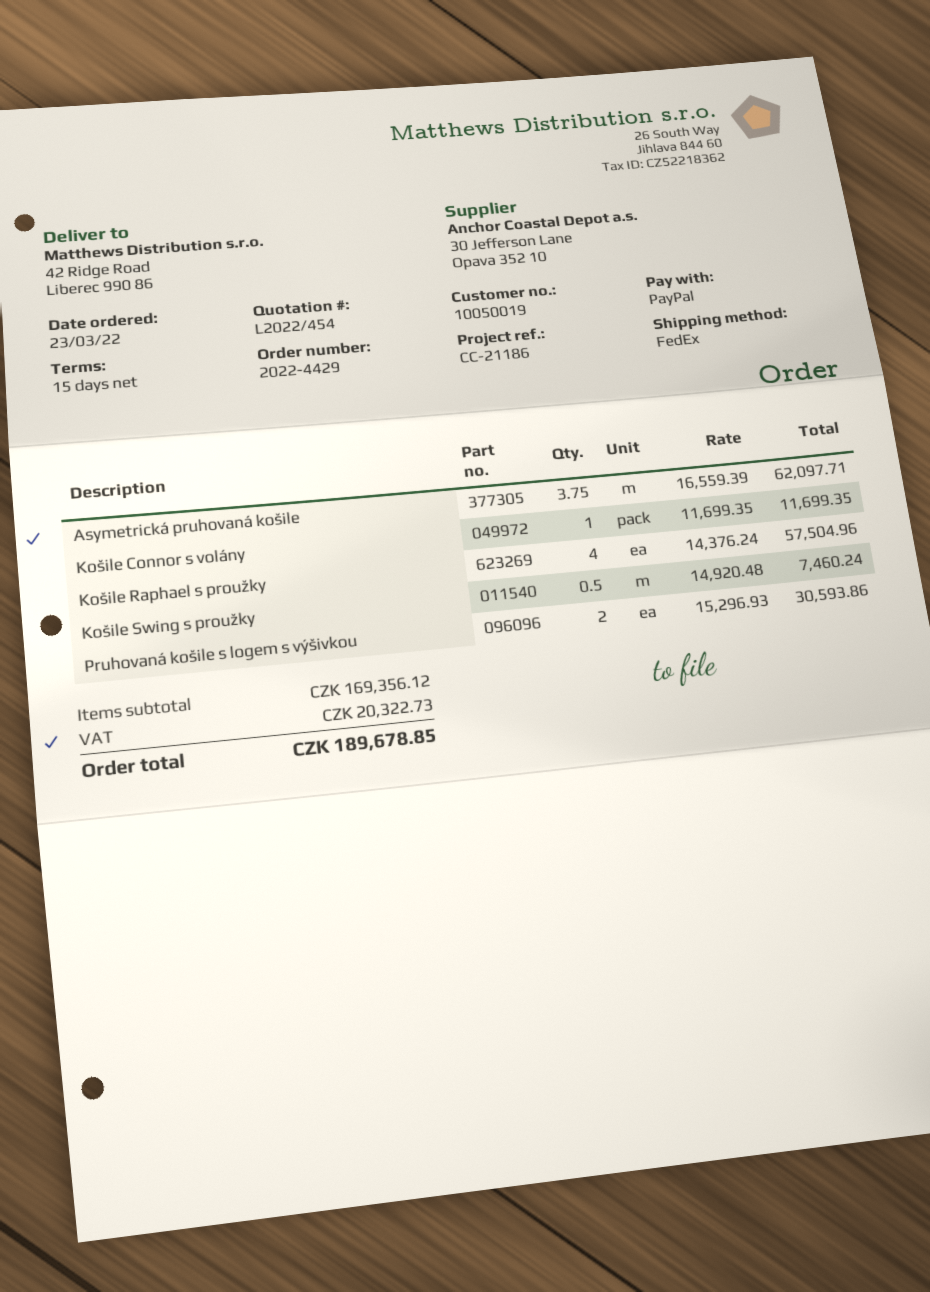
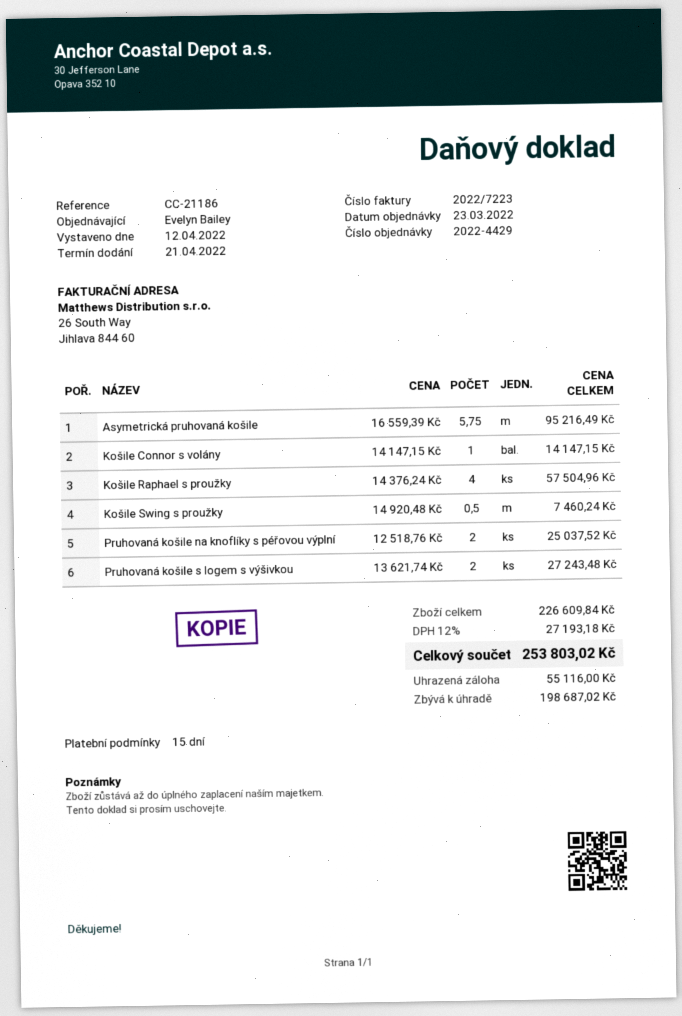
Asymetrická pruhovaná košile: 3.75 x 16559.39 = 62097.71 -> 5.75 x 16559.39 = 95216.49
Košile Connor s volány: 1 x 11699.35 = 11699.35 -> 1 x 14147.15 = 14147.15
Pruhovaná košile s logem s výšivkou: 2 x 15296.93 = 30593.86 -> 2 x 13621.74 = 27243.48
Pruhovaná košile na knoflíky s péřovou výplní: none -> 2 x 12518.76 = 25037.52
subtotal: 169356.12 -> 226609.84
tax: 20322.73 -> 27193.18
total: 189678.85 -> 253803.02

